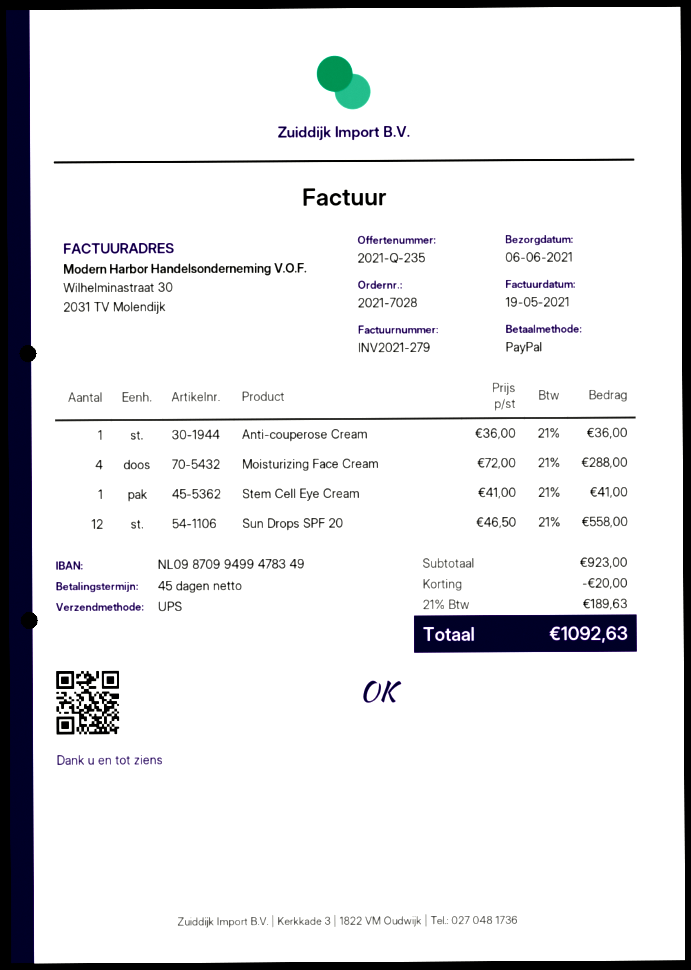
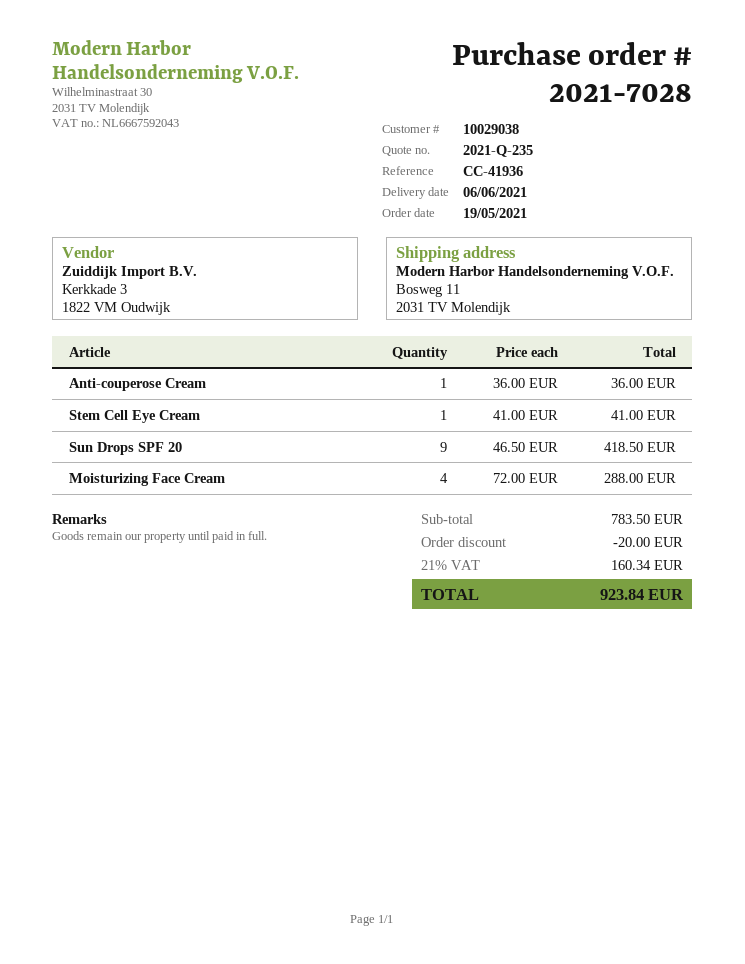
Sun Drops SPF 20: 12 x 46.50 = 558.00 -> 9 x 46.50 = 418.50
subtotal: 923.00 -> 783.50
tax: 21% = 189.63 -> 21% = 160.34
total: 1092.63 -> 923.84

